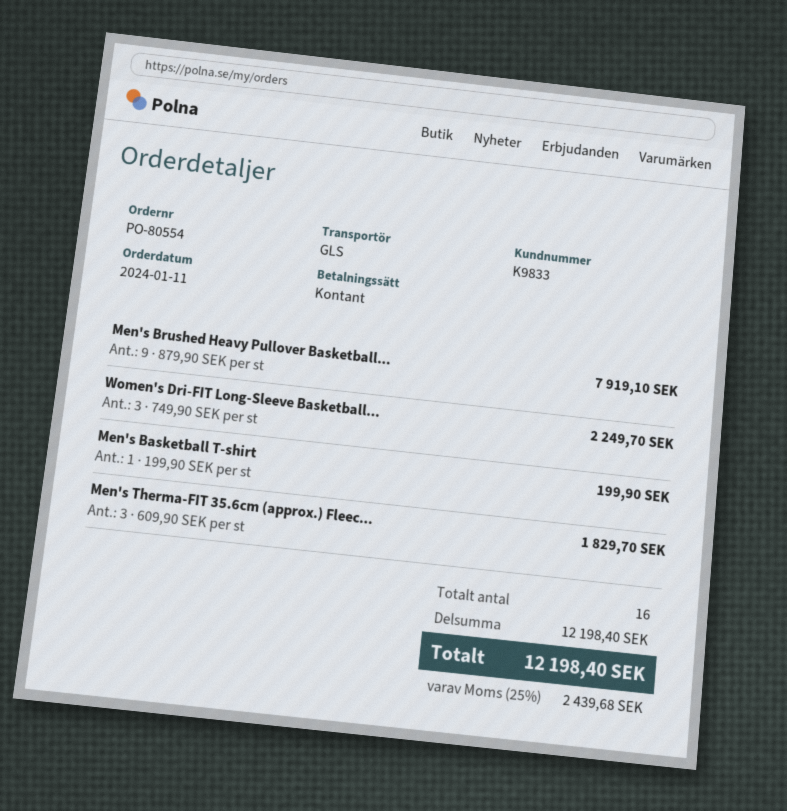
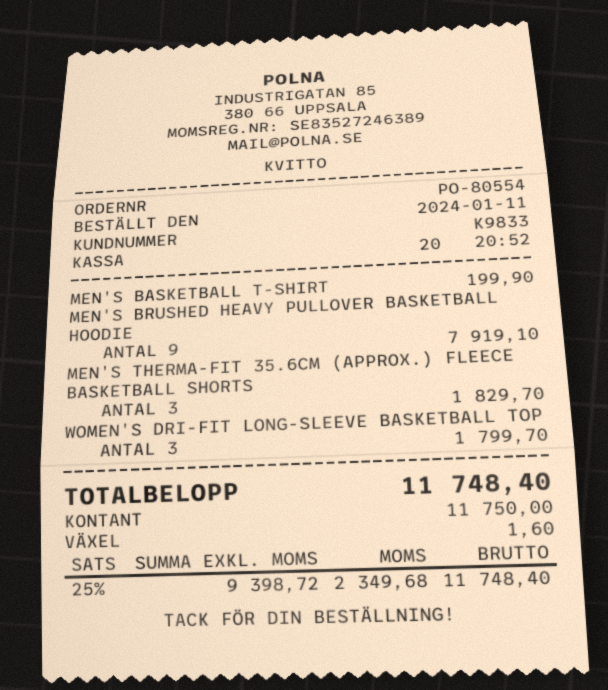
Women's Dri-FIT Long-Sleeve Basketball...: 3 for 2249.70 -> 3 for 1799.70
tax: 25% = 2439.68 -> 25% = 2349.68
total: 12198.40 -> 11748.40

